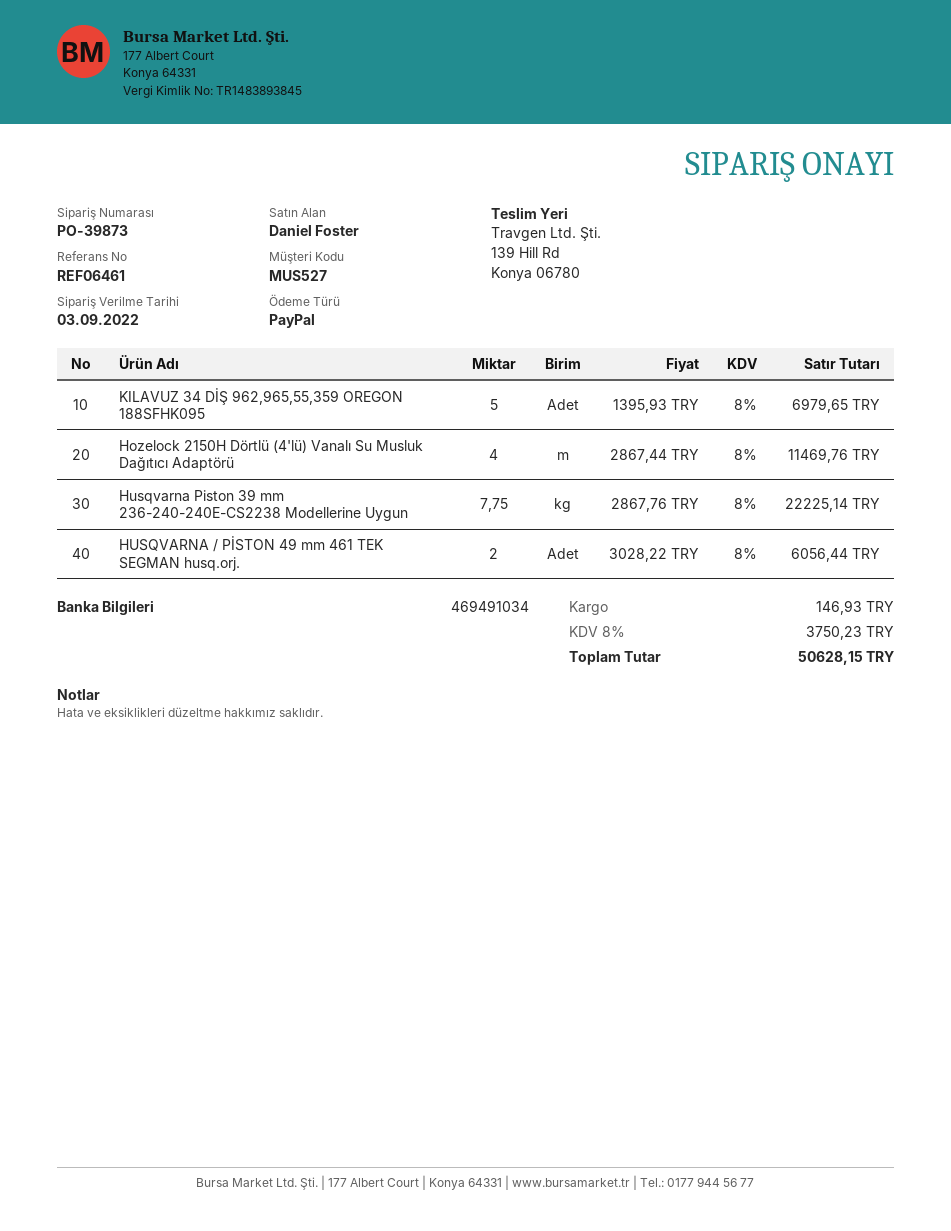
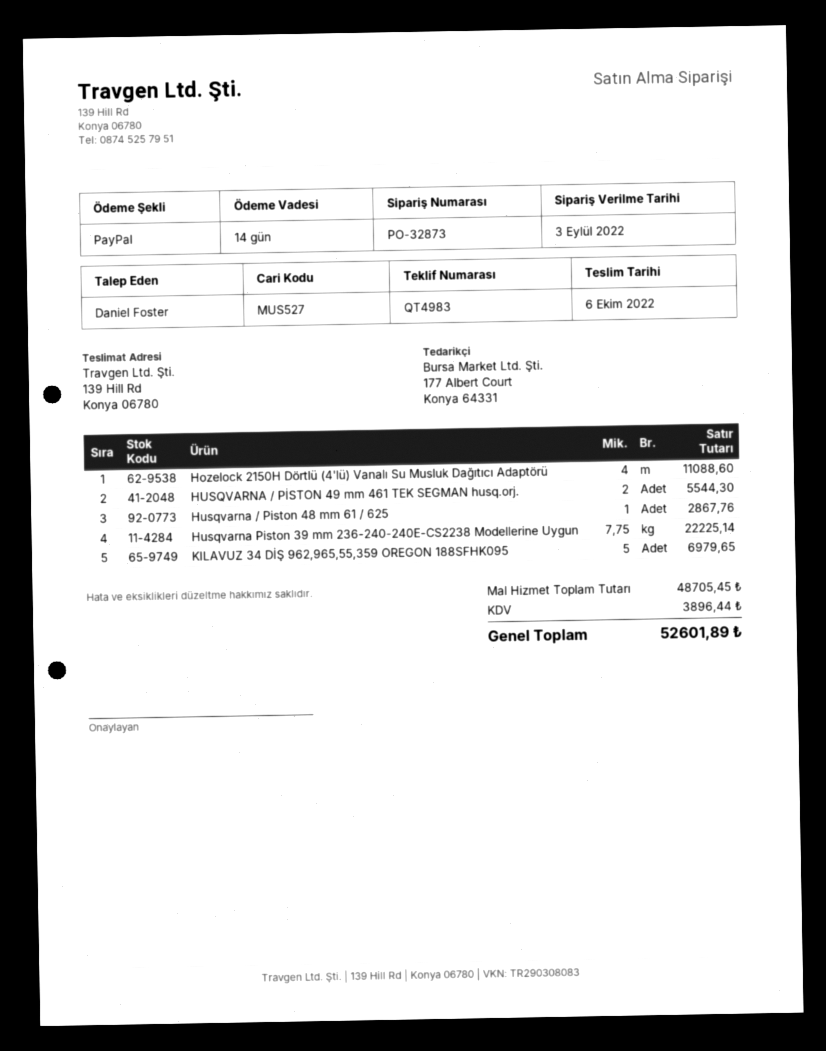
order number: PO-39873 -> PO-32873
Hozelock 2150H Dörtlü (4'lü) Vanalı Su Musluk Dağıtıcı Adaptörü: 4 for 11469.76 -> 4 for 11088.60
HUSQVARNA / PİSTON 49 mm 461 TEK SEGMAN husq.orj.: 2 for 6056.44 -> 2 for 5544.30
Husqvarna / Piston 48 mm 61 / 625: none -> 1 for 2867.76
shipping: 146.93 -> none
tax: 3750.23 -> 3896.44
total: 50628.15 -> 52601.89

